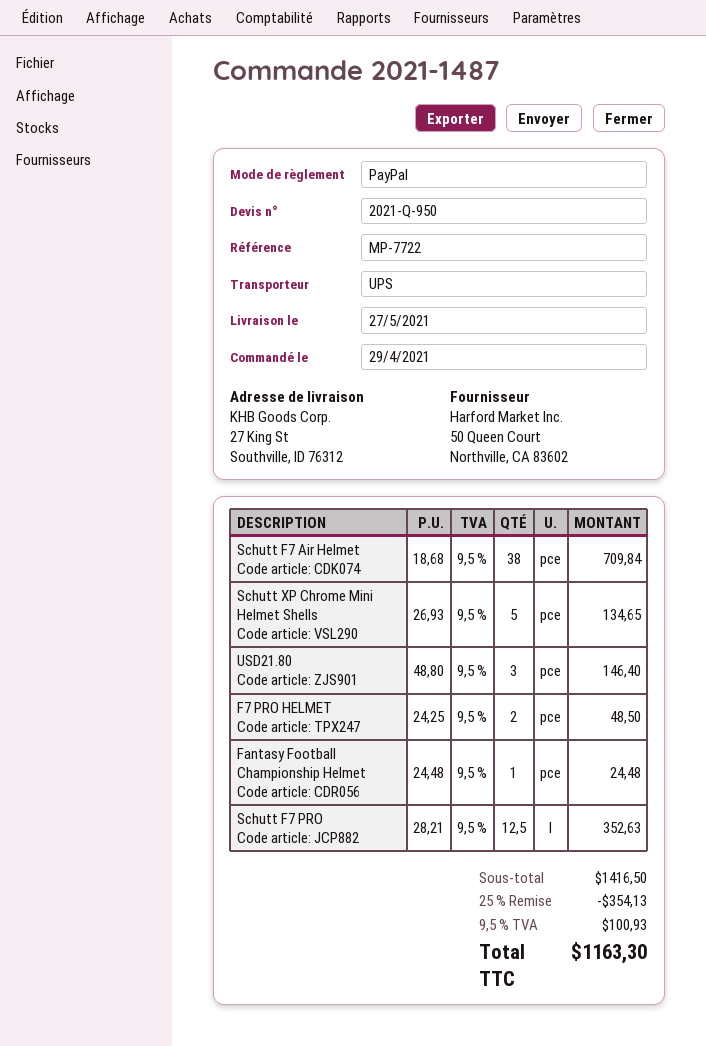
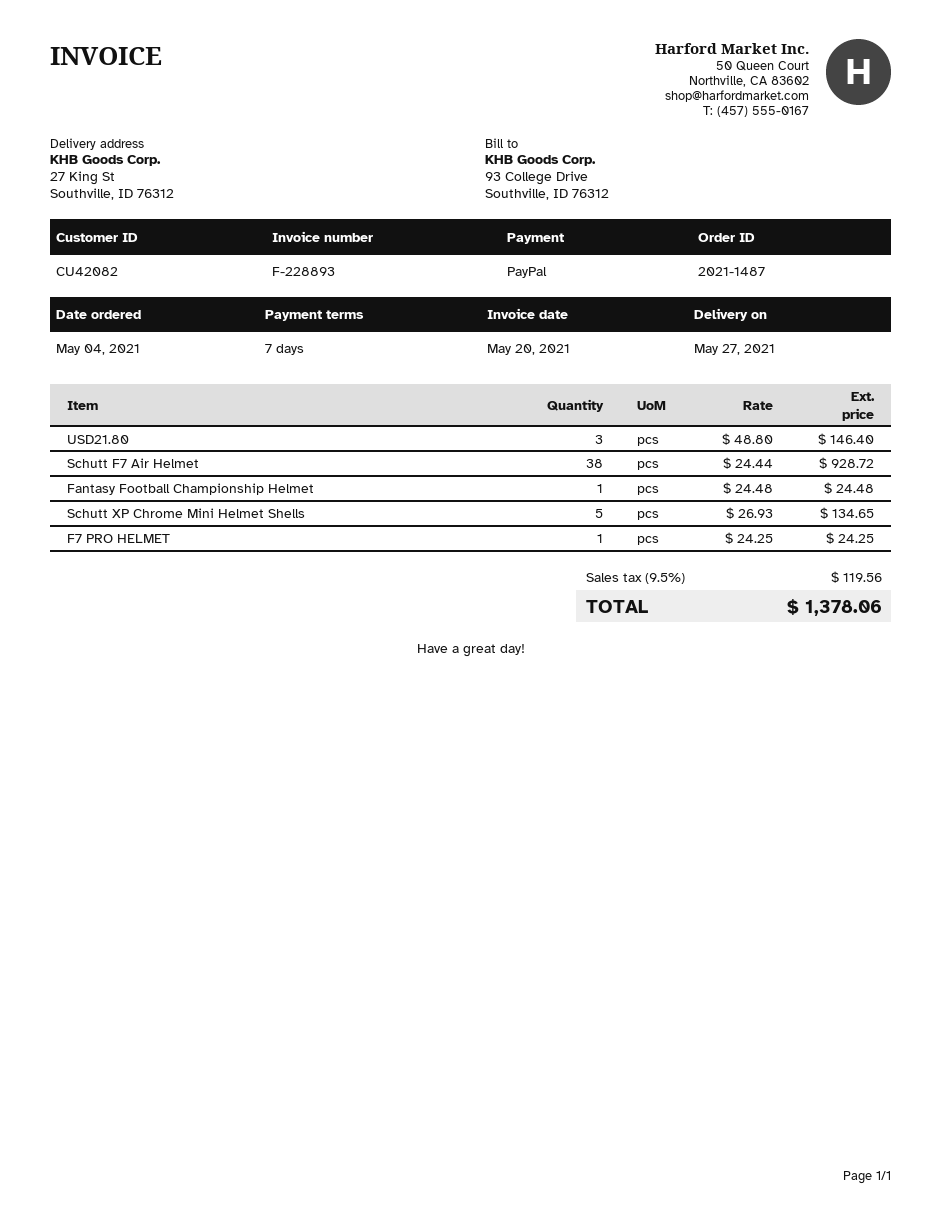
order date: 2021-04-29 -> 2021-05-04
Schutt F7 Air Helmet: 38 x 18.68 = 709.84 -> 38 x 24.44 = 928.72
F7 PRO HELMET: 2 x 24.25 = 48.50 -> 1 x 24.25 = 24.25
Schutt F7 PRO: 12.5 x 28.21 = 352.63 -> none
discount: 25% = 354.13 -> none
tax: 9.5% = 100.93 -> 9.5% = 119.56
total: 1163.30 -> 1378.06

